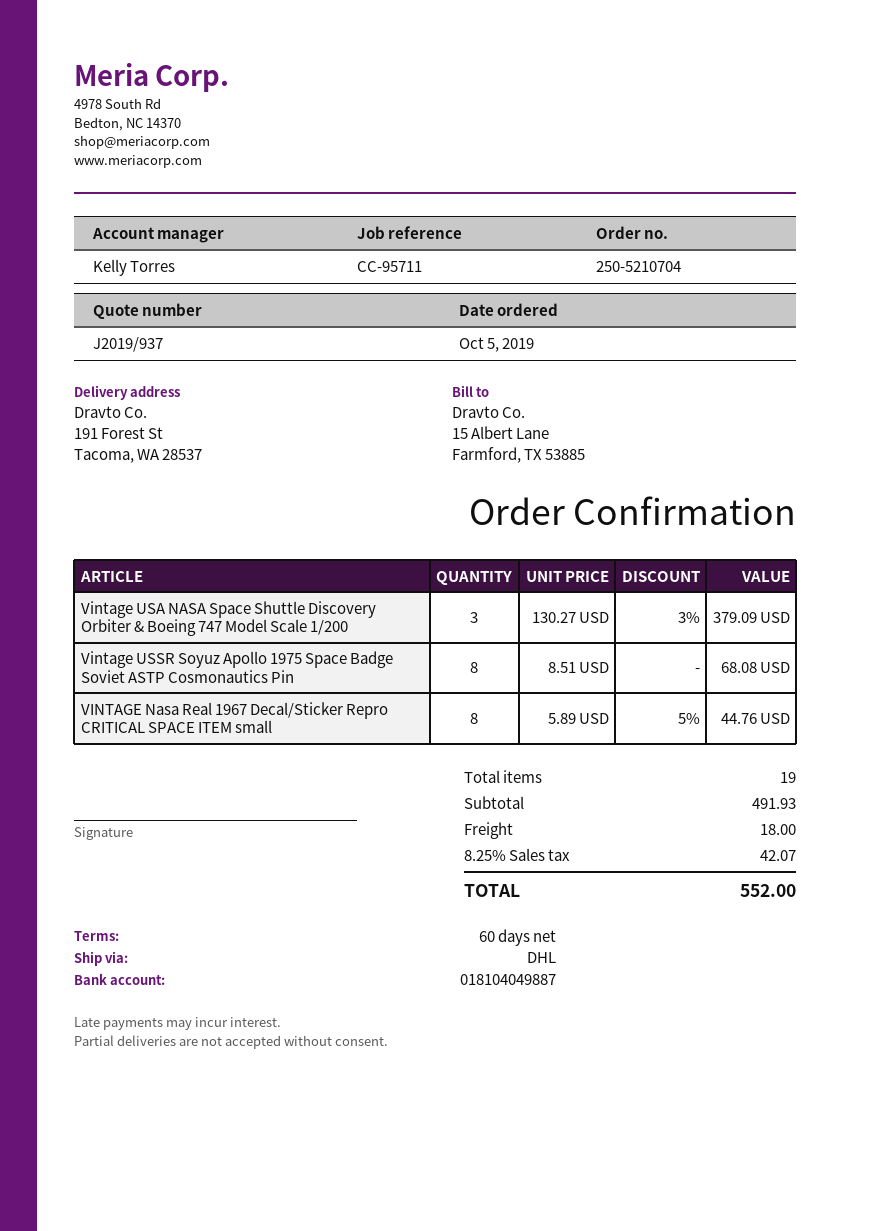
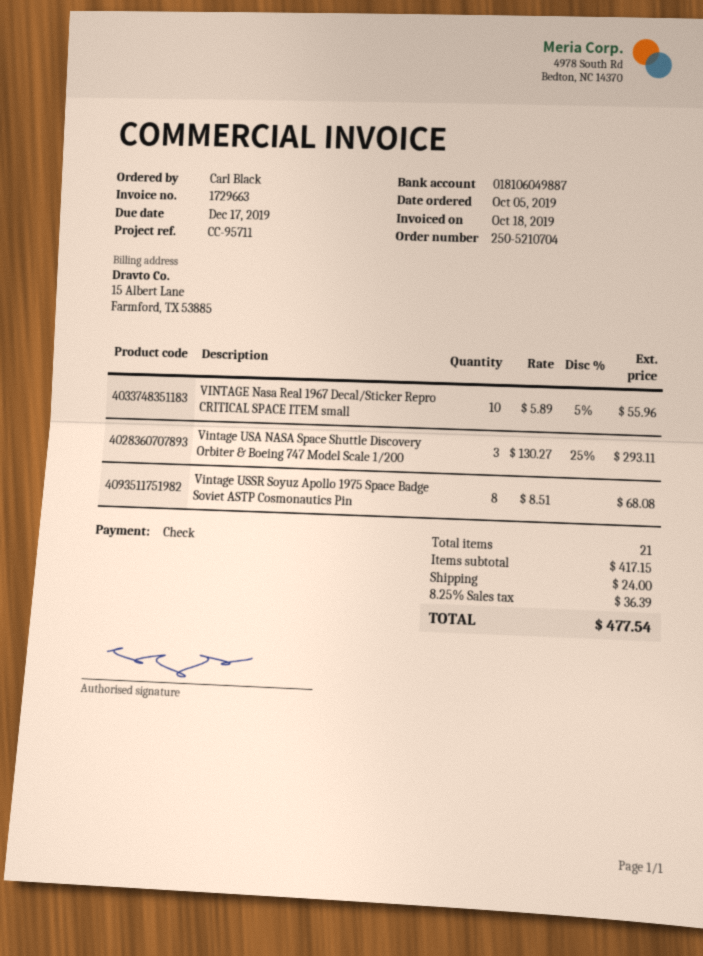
bank account: 018104049887 -> 018106049887
Vintage USA NASA Space Shuttle Discovery Orbiter & Boeing 747 Model Scale 1/200: 3 x 130.27 - 3% = 379.09 -> 3 x 130.27 - 25% = 293.11
VINTAGE Nasa Real 1967 Decal/Sticker Repro CRITICAL SPACE ITEM small: 8 x 5.89 - 5% = 44.76 -> 10 x 5.89 - 5% = 55.96
total quantity: 19 -> 21
subtotal: 491.93 -> 417.15
shipping: 18.00 -> 24.00
tax: 8.25% = 42.07 -> 8.25% = 36.39
total: 552.00 -> 477.54

